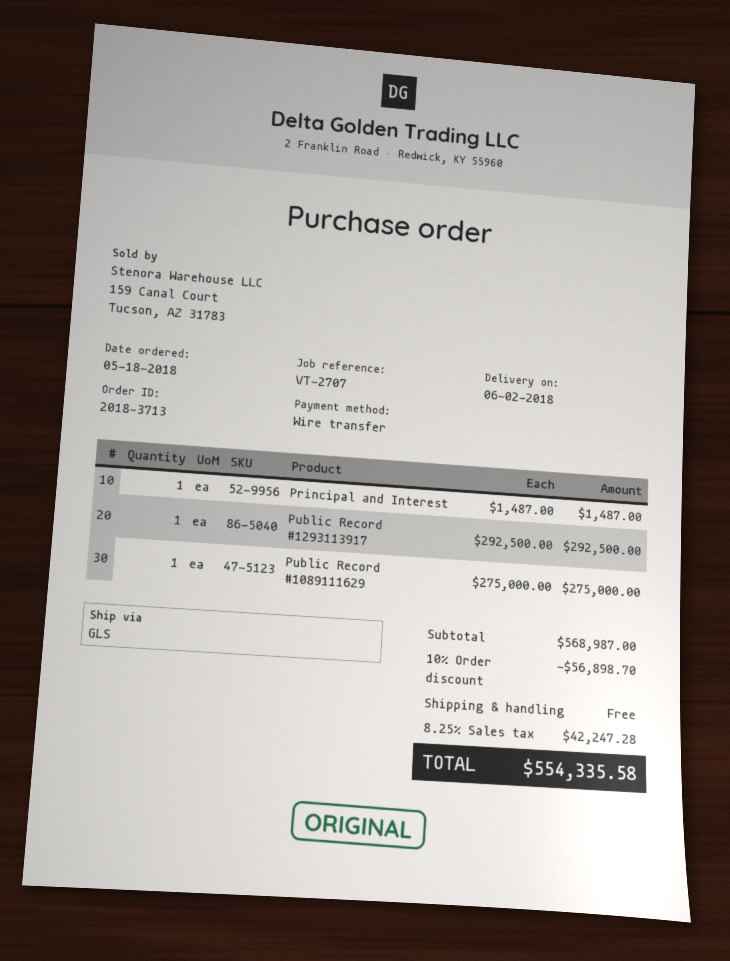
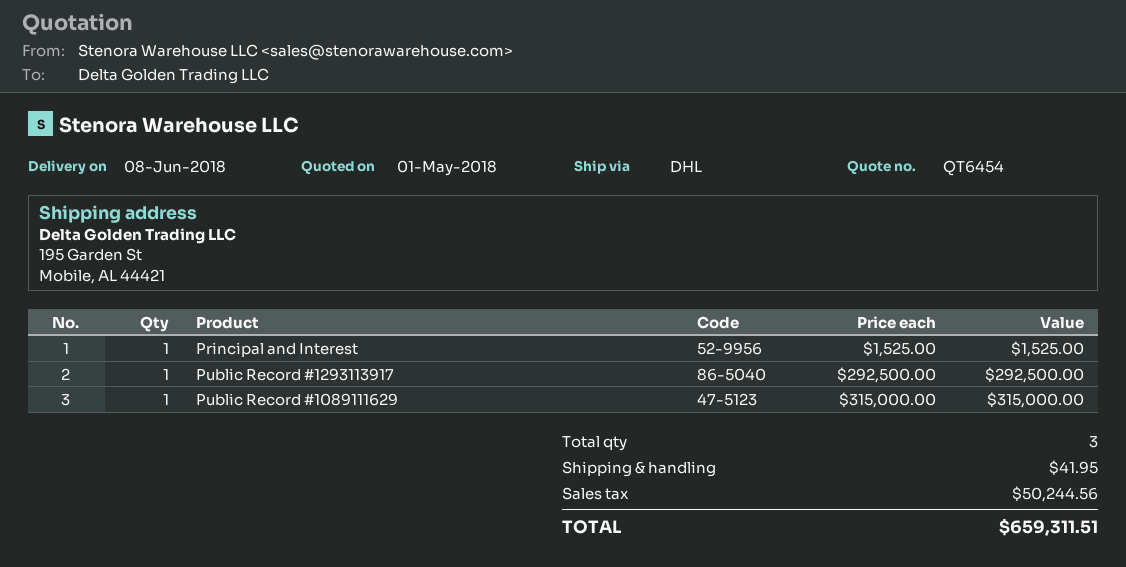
delivery date: 2018-06-02 -> 2018-06-08
shipping method: GLS -> DHL
Principal and Interest: 1 x 1487.00 = 1487.00 -> 1 x 1525.00 = 1525.00
Public Record #1089111629: 1 x 275000.00 = 275000.00 -> 1 x 315000.00 = 315000.00
discount: 10% = 56898.70 -> none
shipping: 0.00 -> 41.95
tax: 42247.28 -> 50244.56
total: 554335.58 -> 659311.51

